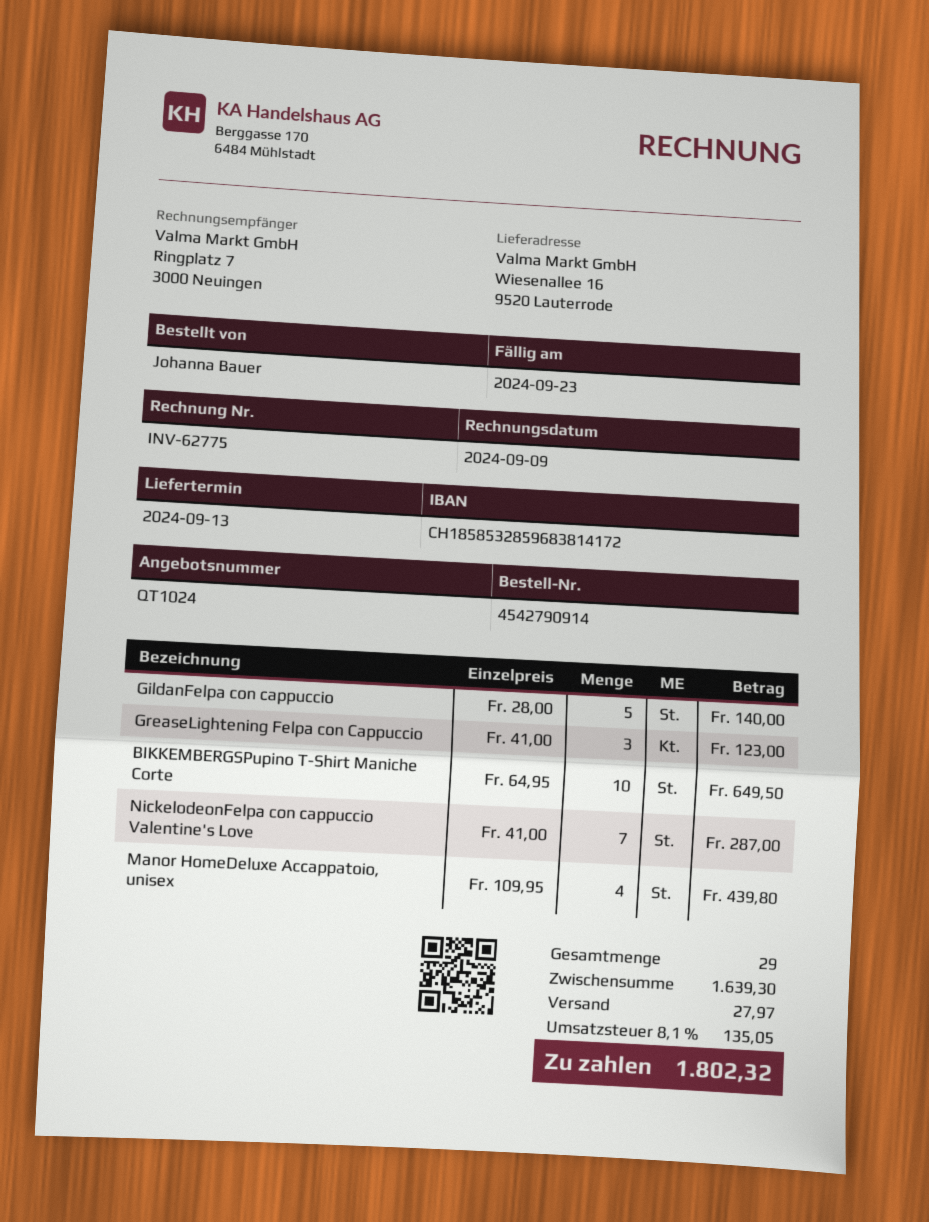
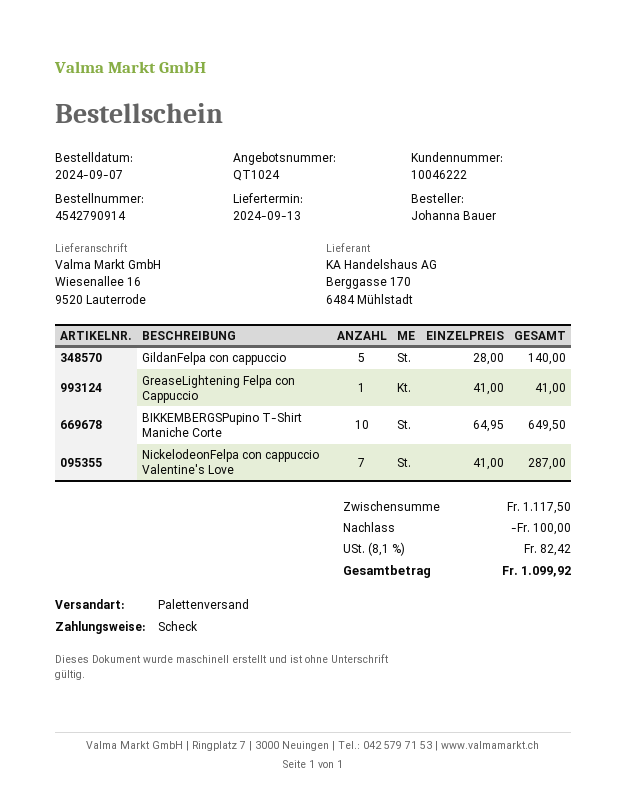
GreaseLightening Felpa con Cappuccio: 3 x 41.00 = 123.00 -> 1 x 41.00 = 41.00
Manor HomeDeluxe Accappatoio, unisex: 4 x 109.95 = 439.80 -> none
subtotal: 1639.30 -> 1117.50
discount: none -> 100.00
shipping: 27.97 -> none
tax: 8.1% = 135.05 -> 8.1% = 82.42
total: 1802.32 -> 1099.92

